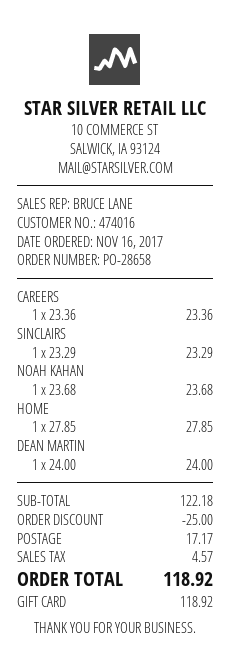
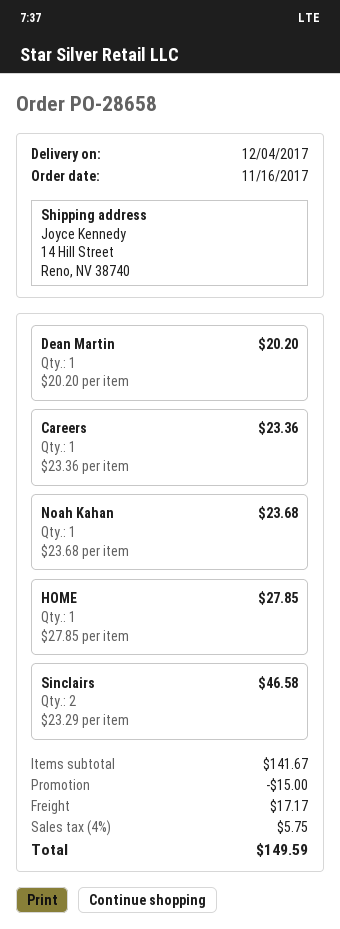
SINCLAIRS: 1 x 23.29 = 23.29 -> 2 x 23.29 = 46.58
DEAN MARTIN: 1 x 24.00 = 24.00 -> 1 x 20.20 = 20.20
subtotal: 122.18 -> 141.67
discount: 25.00 -> 15.00
tax: 4.57 -> 5.75
total: 118.92 -> 149.59

